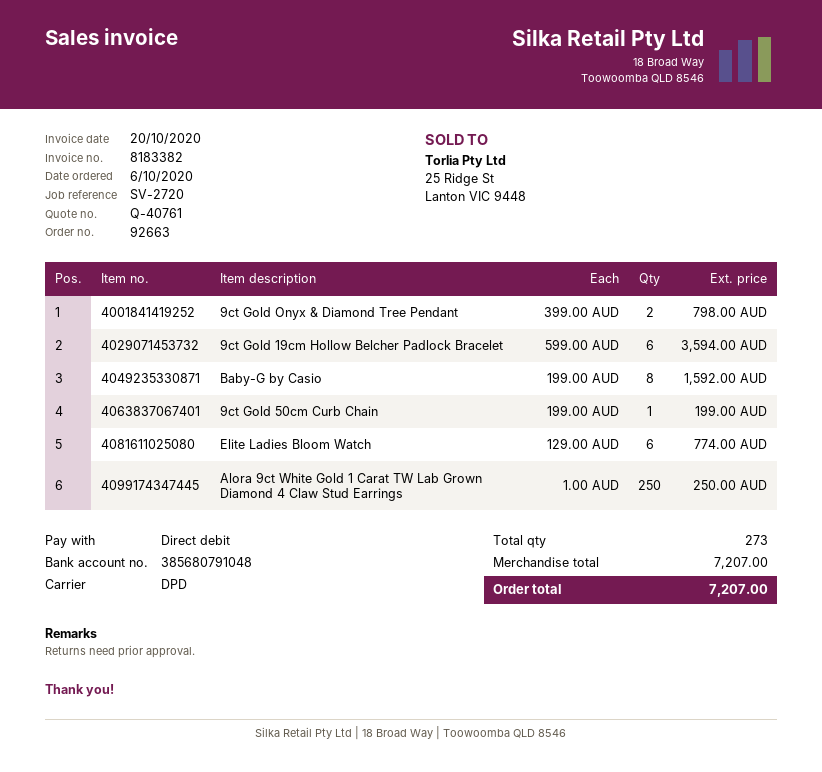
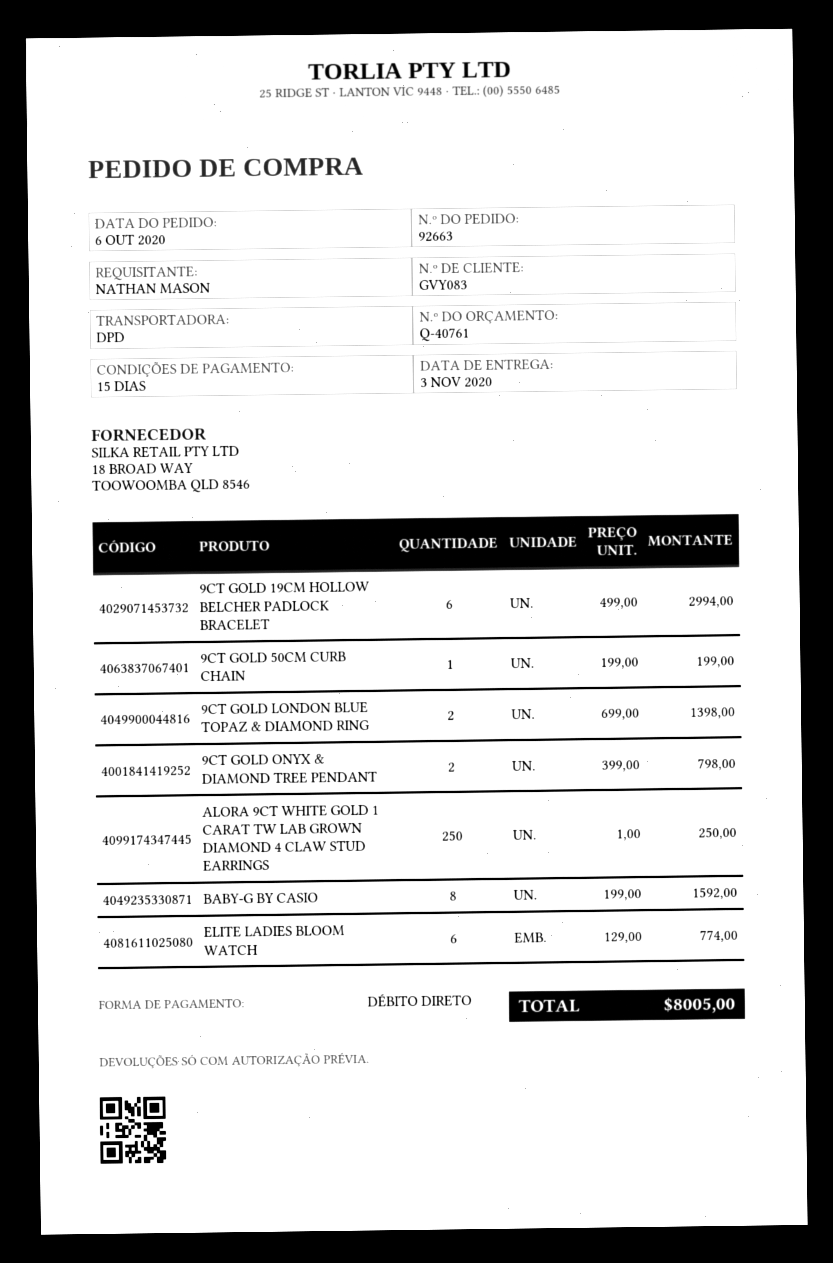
9ct Gold 19cm Hollow Belcher Padlock Bracelet: 6 x 599.00 = 3594.00 -> 6 x 499.00 = 2994.00
9CT GOLD LONDON BLUE TOPAZ & DIAMOND RING: none -> 2 x 699.00 = 1398.00
total: 7207.00 -> 8005.00

